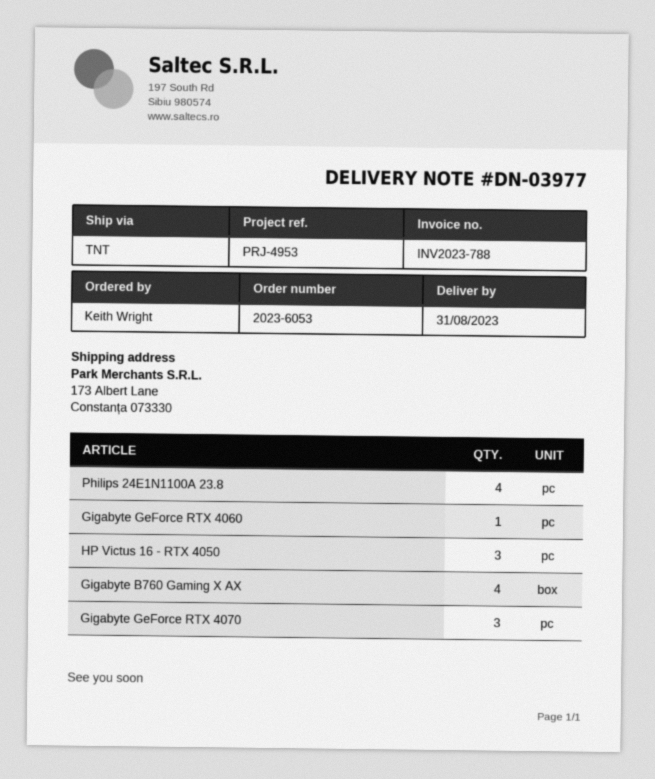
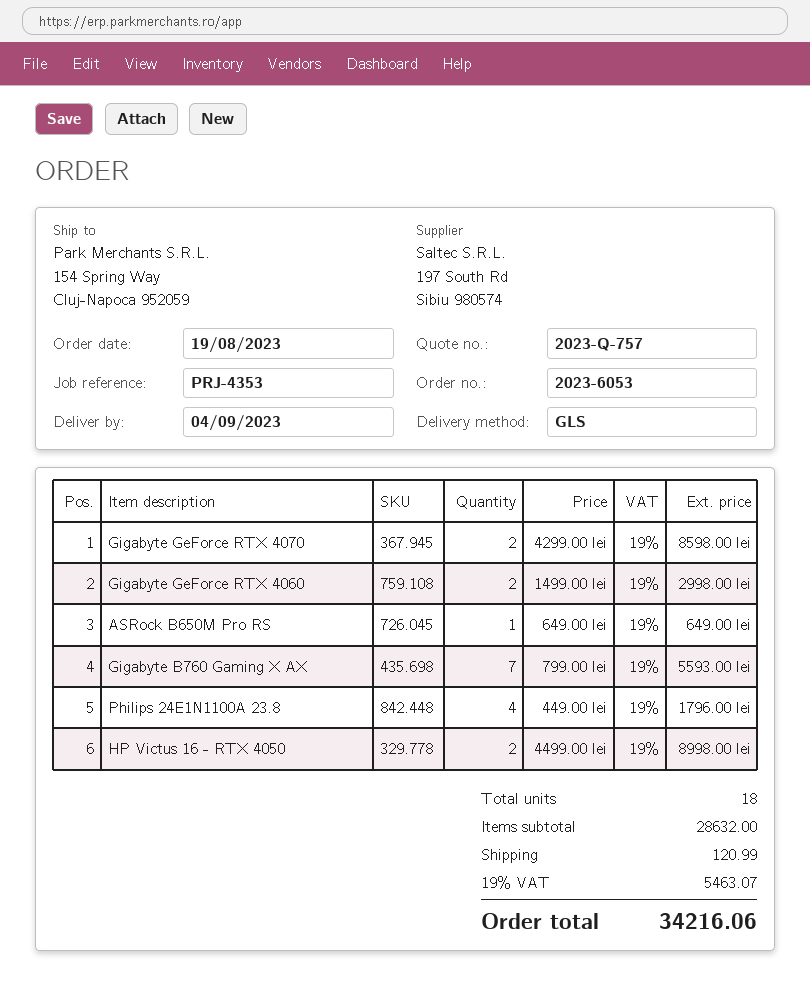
delivery date: 2023-08-31 -> 2023-09-04
reference: PRJ-4953 -> PRJ-4353
shipping method: TNT -> GLS
ship to: 173 Albert Lane, Constanța 073330 -> 154 Spring Way, Cluj-Napoca 952059
Gigabyte GeForce RTX 4060: 1 -> 2
HP Victus 16 - RTX 4050: 3 -> 2
Gigabyte B760 Gaming X AX: 4 -> 7
Gigabyte GeForce RTX 4070: 3 -> 2
ASRock B650M Pro RS: none -> 1

